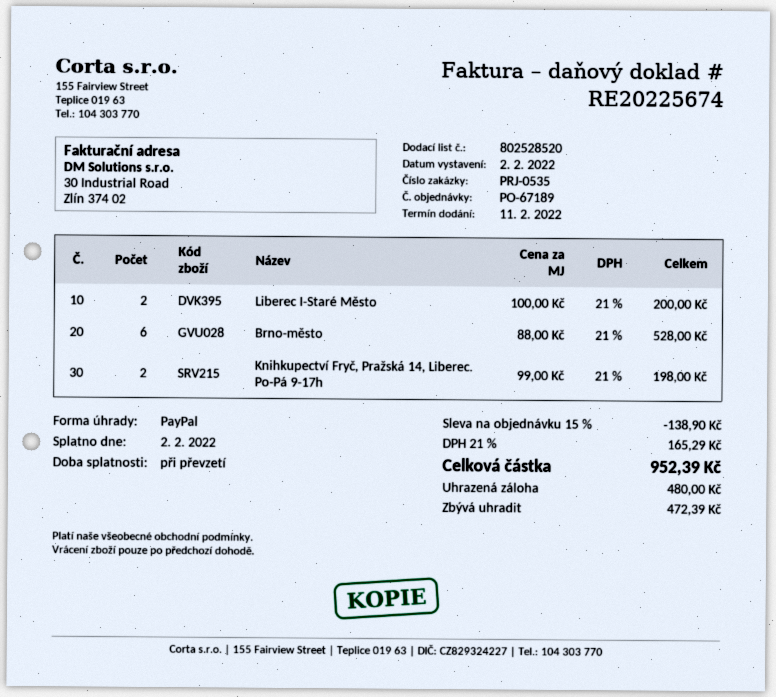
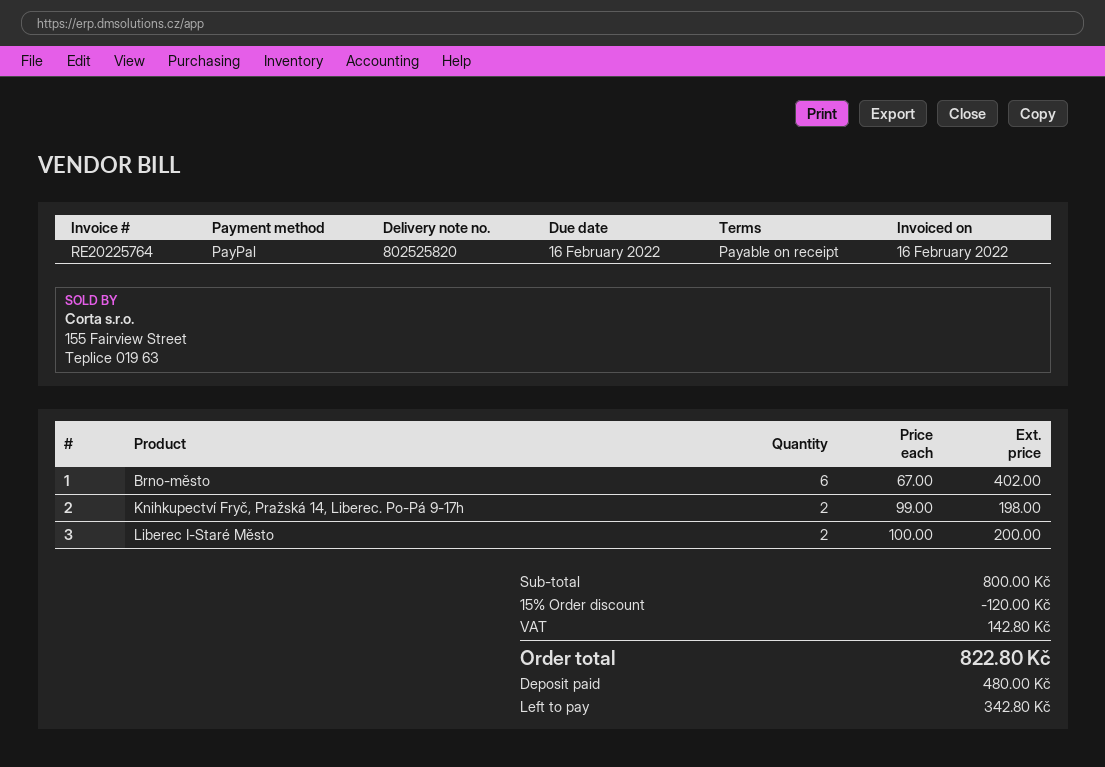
delivery note number: 802528520 -> 802525820
invoice number: RE20225674 -> RE20225764
invoice date: 2022-02-02 -> 2022-02-16
due date: 2022-02-02 -> 2022-02-16
Brno-město: 6 x 88.00 = 528.00 -> 6 x 67.00 = 402.00
discount: 15% = 138.90 -> 15% = 120.00
tax: 165.29 -> 142.80
total: 952.39 -> 822.80
balance: 472.39 -> 342.80

